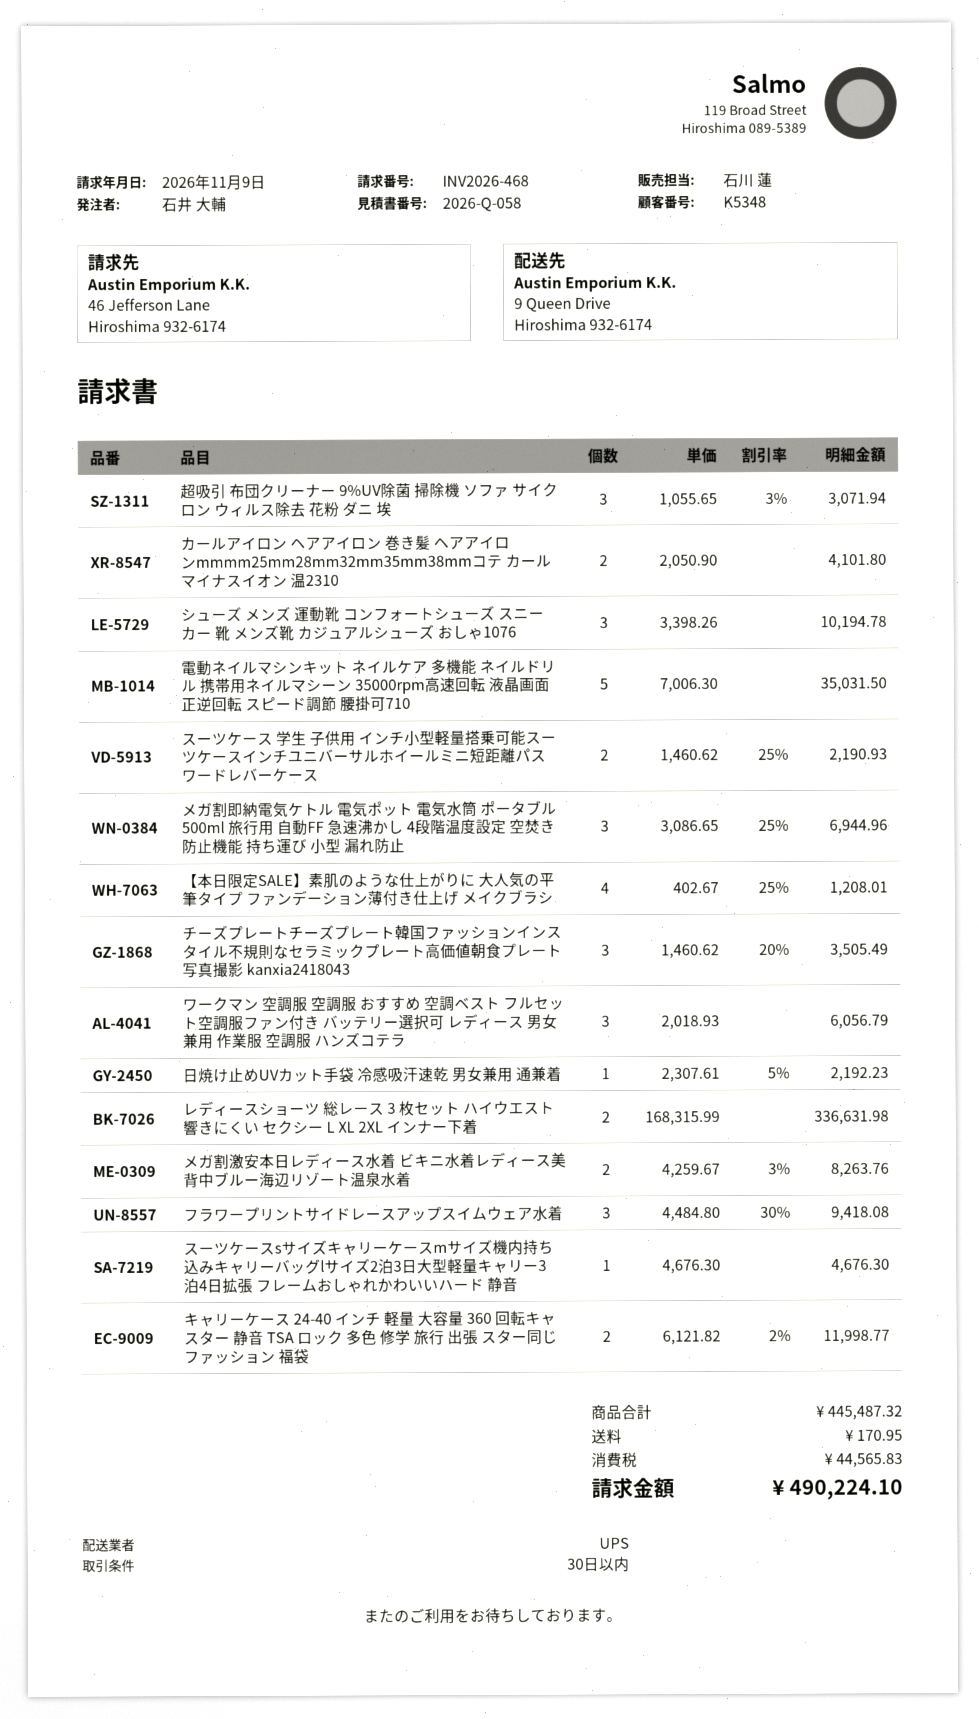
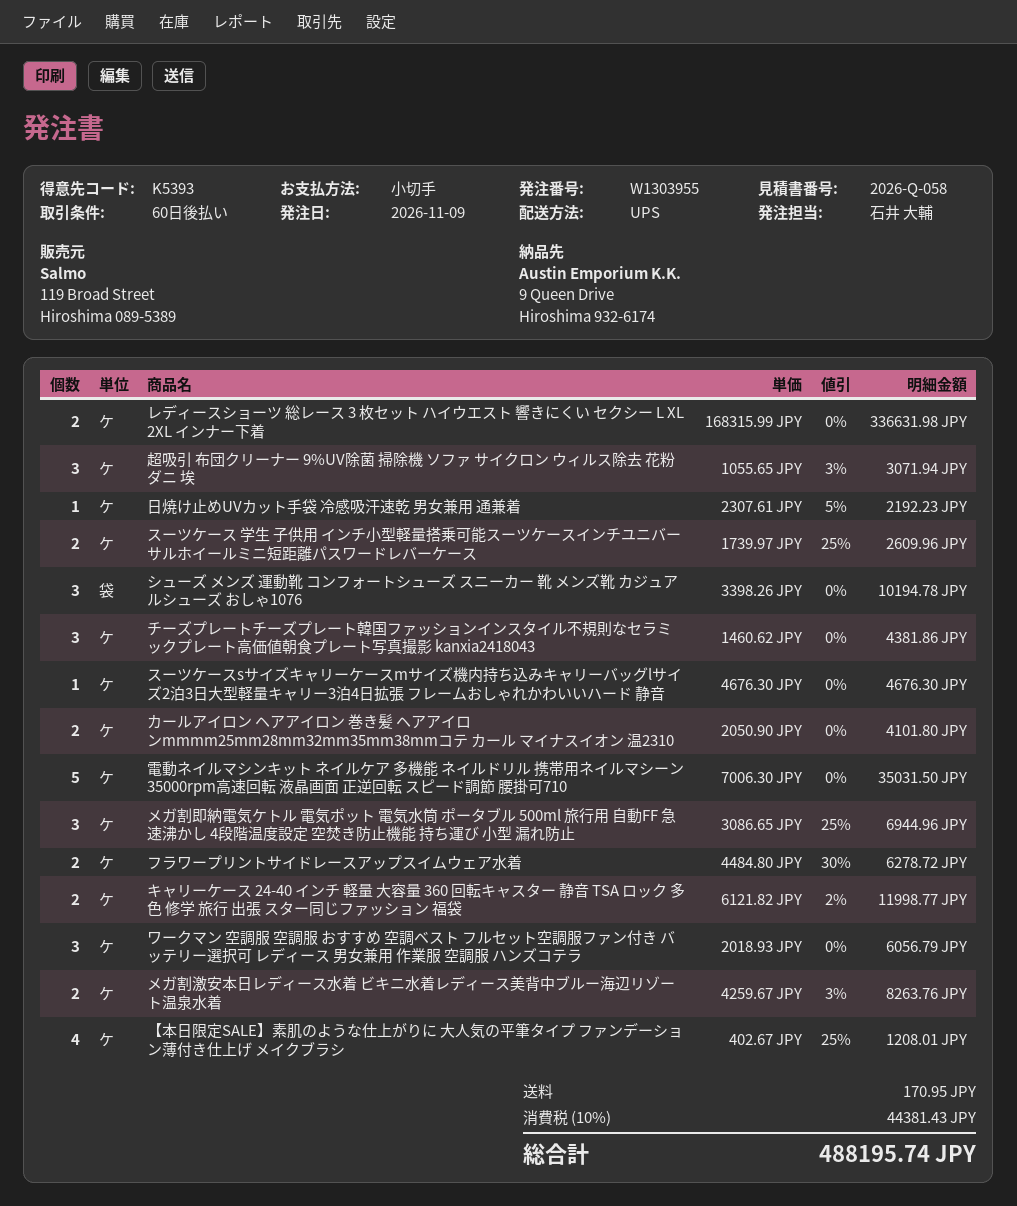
payment terms: 30 days -> 60 days
customer number: K5348 -> K5393
スーツケース 学生 子供用 インチ小型軽量搭乗可能スーツケースインチユニバーサルホイールミニ短距離パスワードレバーケース: 2 x 1460.62 - 25% = 2190.93 -> 2 x 1739.97 - 25% = 2609.96
チーズプレートチーズプレート韓国ファッションインスタイル不規則なセラミックプレート高価値朝食プレート写真撮影 kanxia2418043: 3 x 1460.62 - 20% = 3505.49 -> 3 x 1460.62 = 4381.86
フラワープリントサイドレースアップスイムウェア水着: 3 x 4484.80 - 30% = 9418.08 -> 2 x 4484.80 - 30% = 6278.72
tax: 44565.83 -> 44381.43
total: 490224.10 -> 488195.74

